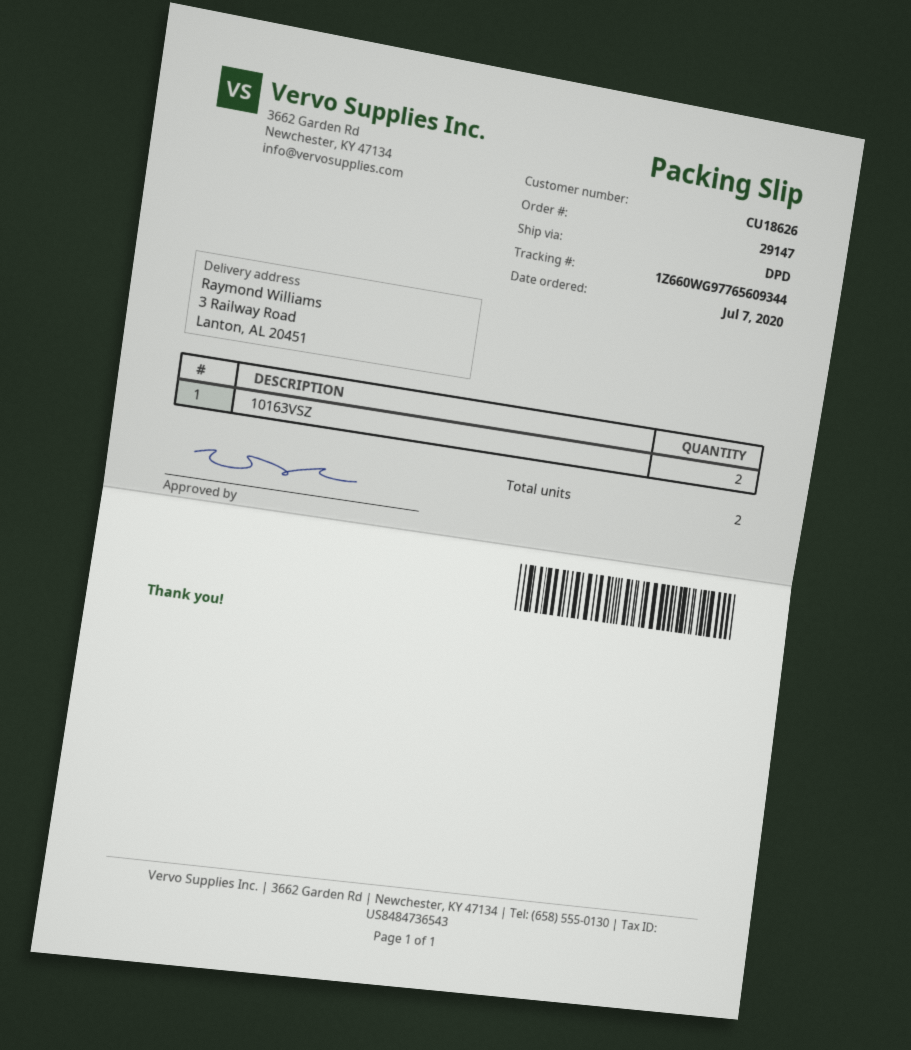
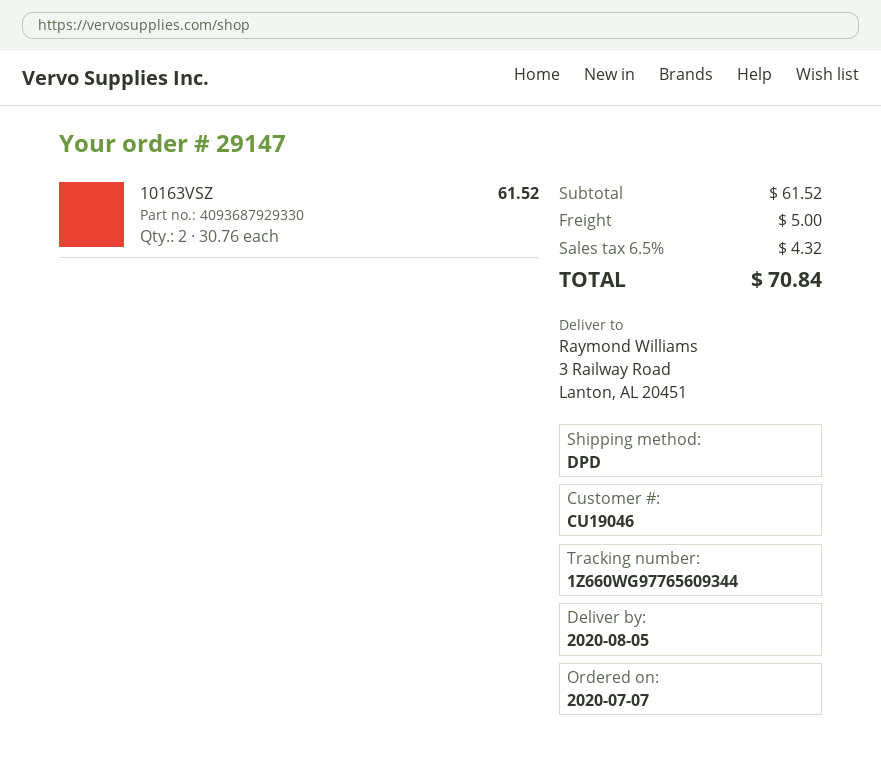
customer number: CU18626 -> CU19046

